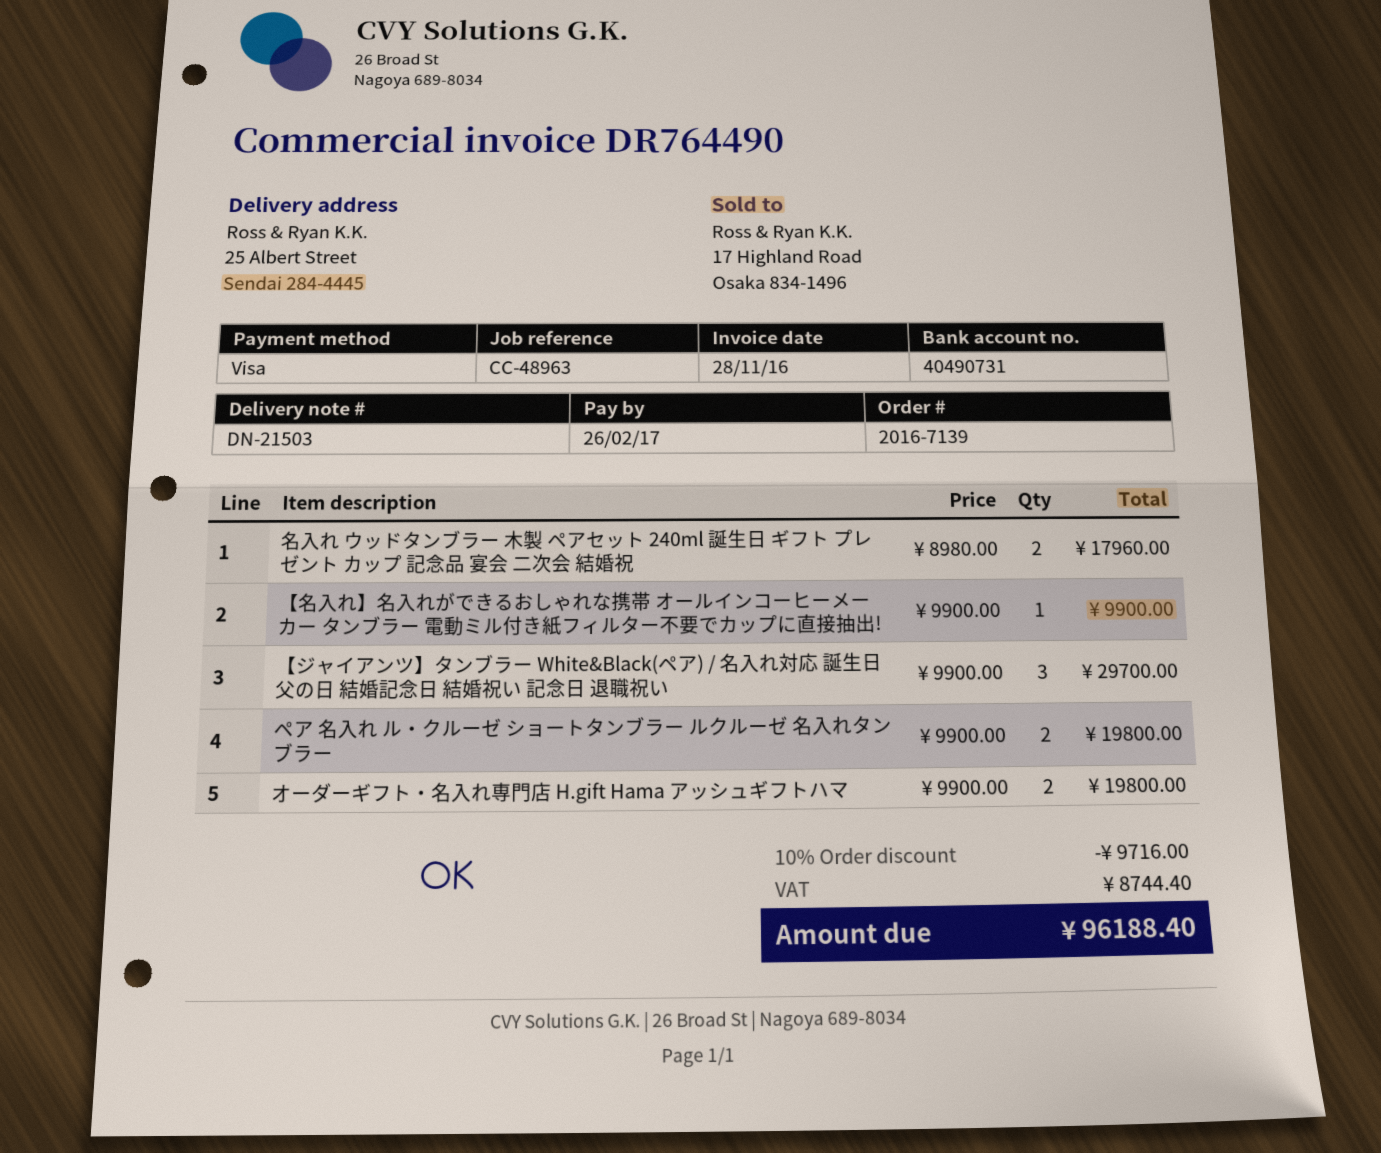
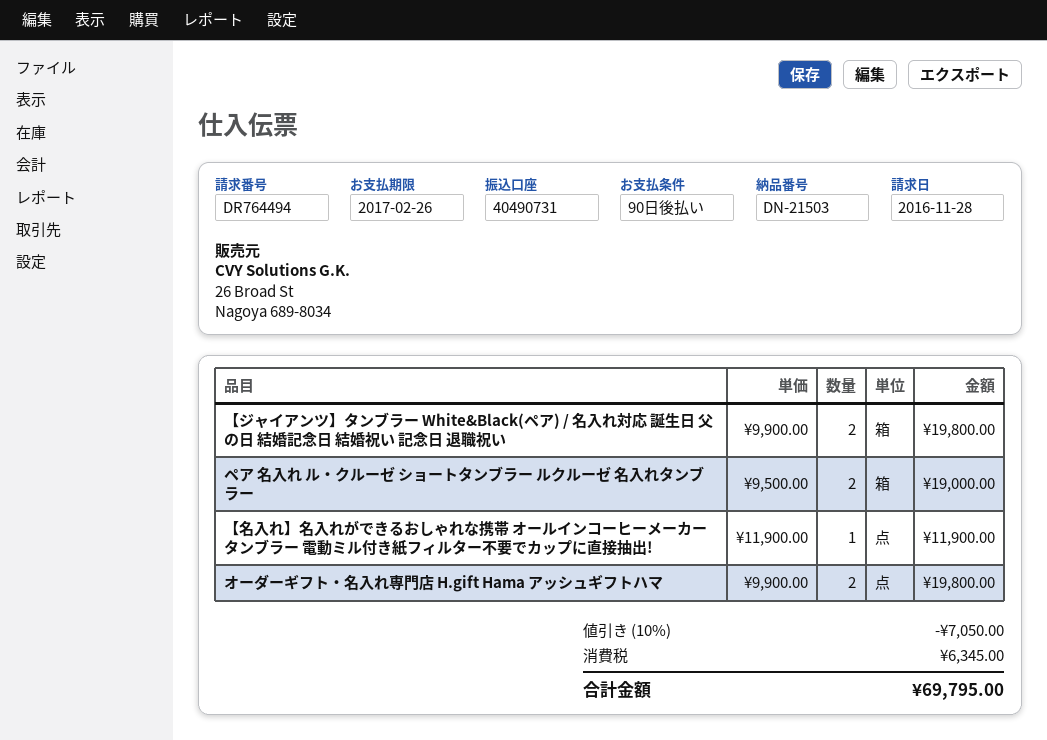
invoice number: DR764490 -> DR764494
名入れ ウッドタンブラー 木製 ペアセット 240ml 誕生日 ギフト プレゼント カップ 記念品 宴会 二次会 結婚祝: 2 x 8980.00 = 17960.00 -> none
【名入れ】名入れができるおしゃれな携帯 オールインコーヒーメーカー タンブラー 電動ミル付き紙フィルター不要でカップに直接抽出!: 1 x 9900.00 = 9900.00 -> 1 x 11900.00 = 11900.00
【ジャイアンツ】タンブラー White&Black(ペア) / 名入れ対応 誕生日 父の日 結婚記念日 結婚祝い 記念日 退職祝い: 3 x 9900.00 = 29700.00 -> 2 x 9900.00 = 19800.00
ペア 名入れ ル・クルーゼ ショートタンブラー ルクルーゼ 名入れタンブラー: 2 x 9900.00 = 19800.00 -> 2 x 9500.00 = 19000.00
discount: 10% = 9716.00 -> 10% = 7050.00
tax: 8744.40 -> 6345.00
total: 96188.40 -> 69795.00

